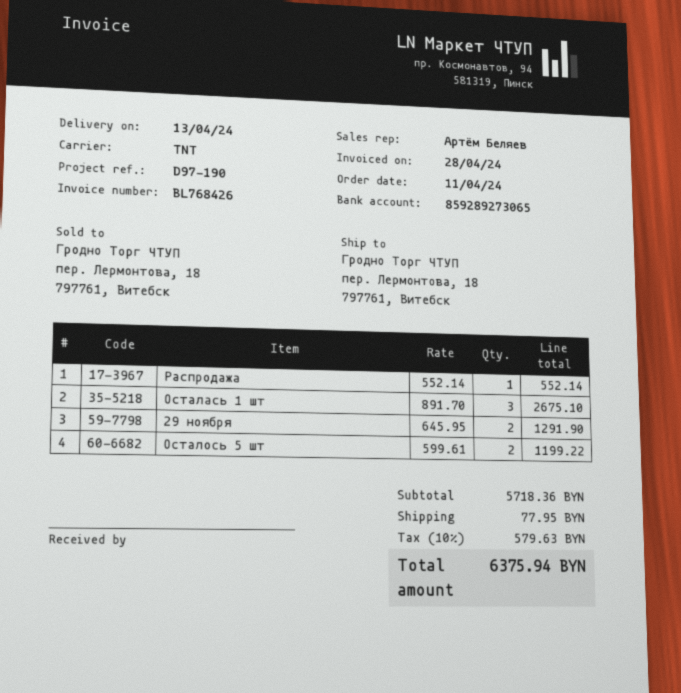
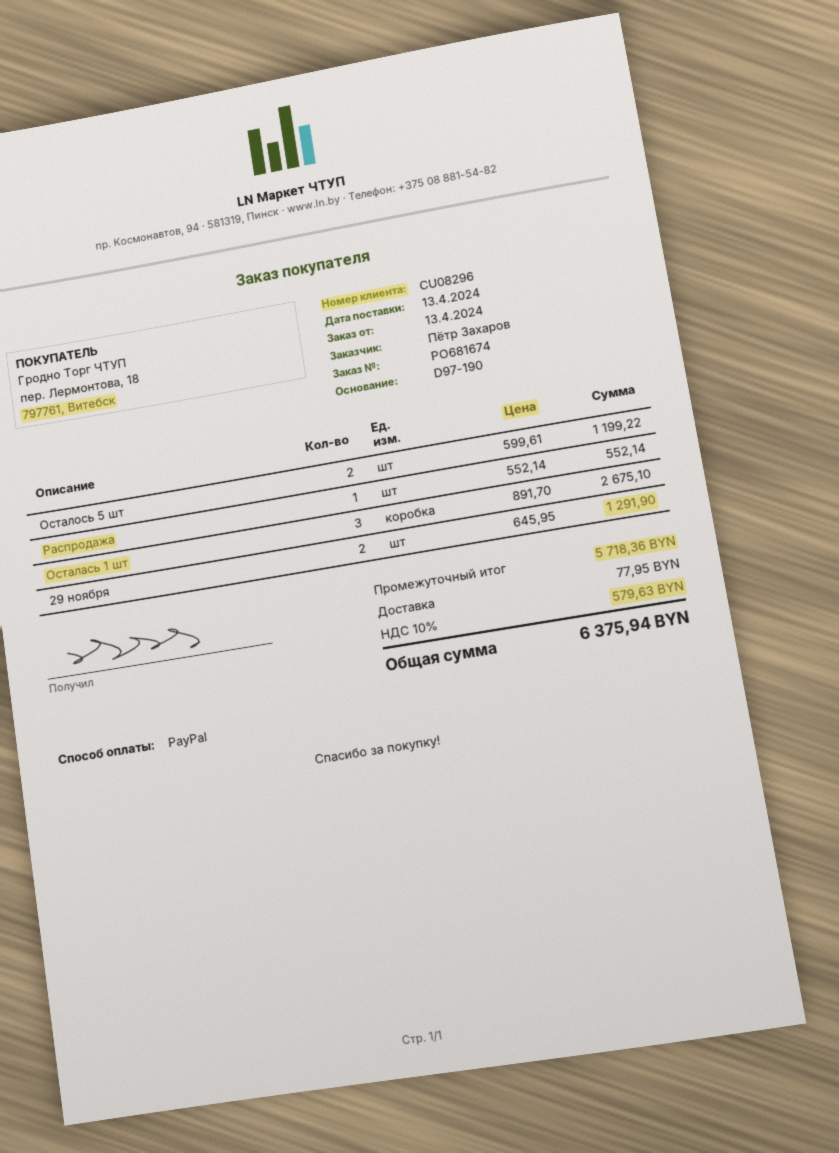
order date: 2024-04-11 -> 2024-04-13

